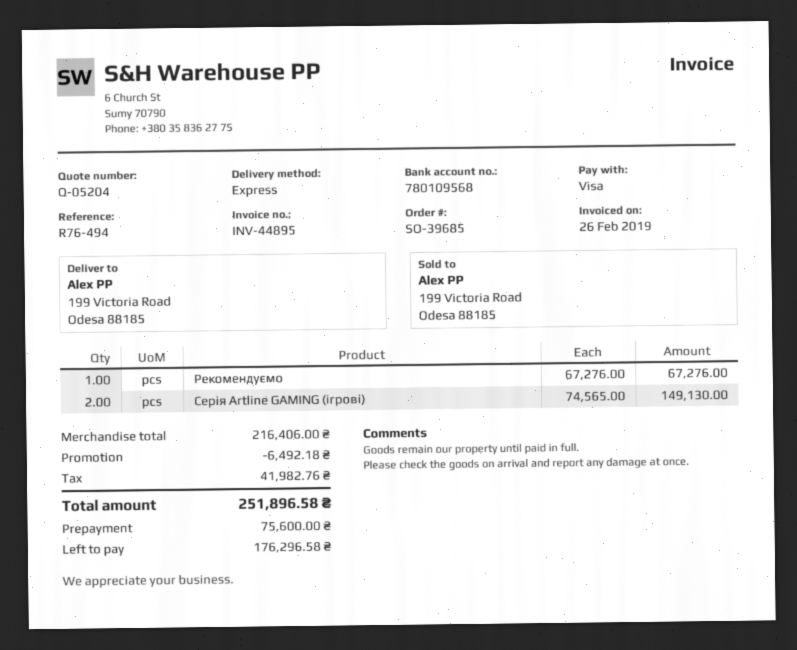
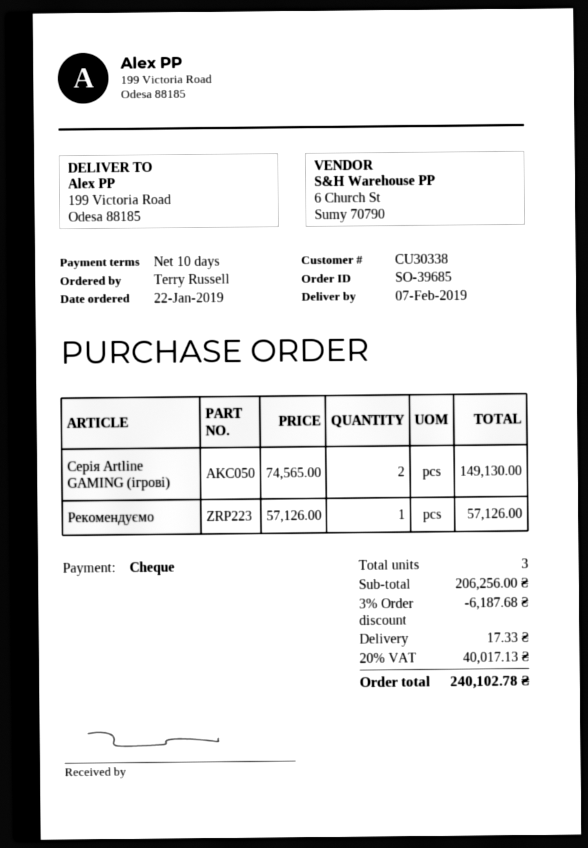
payment method: Visa -> cheque
Рекомендуємо: 1 x 67276.00 = 67276.00 -> 1 x 57126.00 = 57126.00
subtotal: 216406.00 -> 206256.00
discount: 6492.18 -> 6187.68
shipping: none -> 17.33
tax: 41982.76 -> 40017.13
total: 251896.58 -> 240102.78

